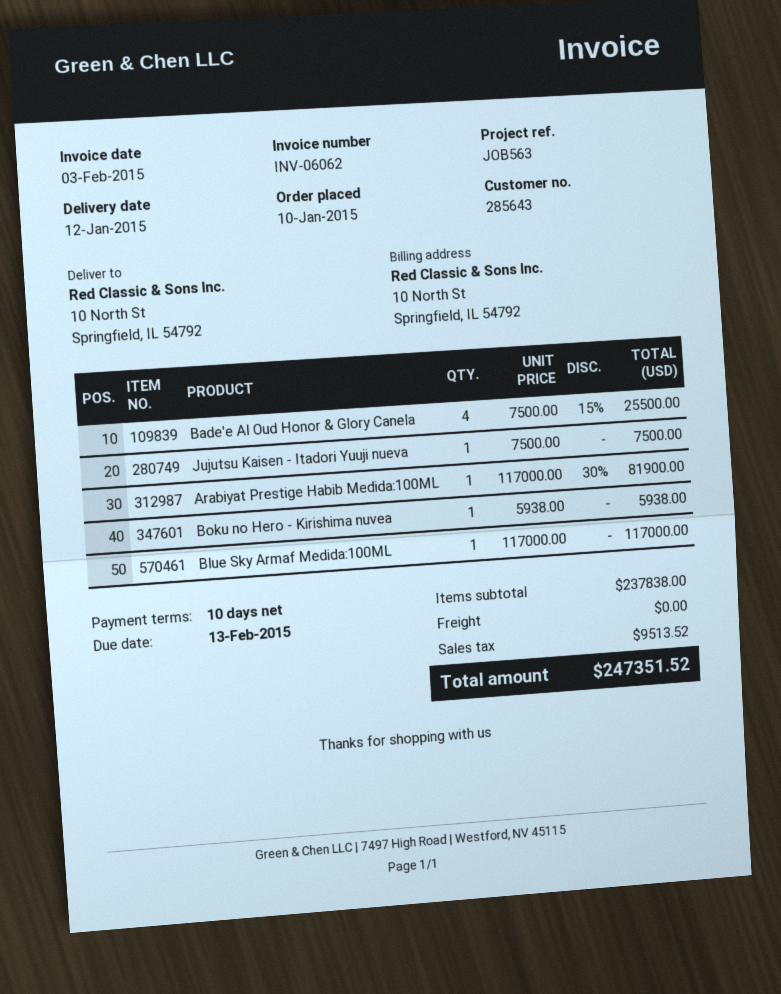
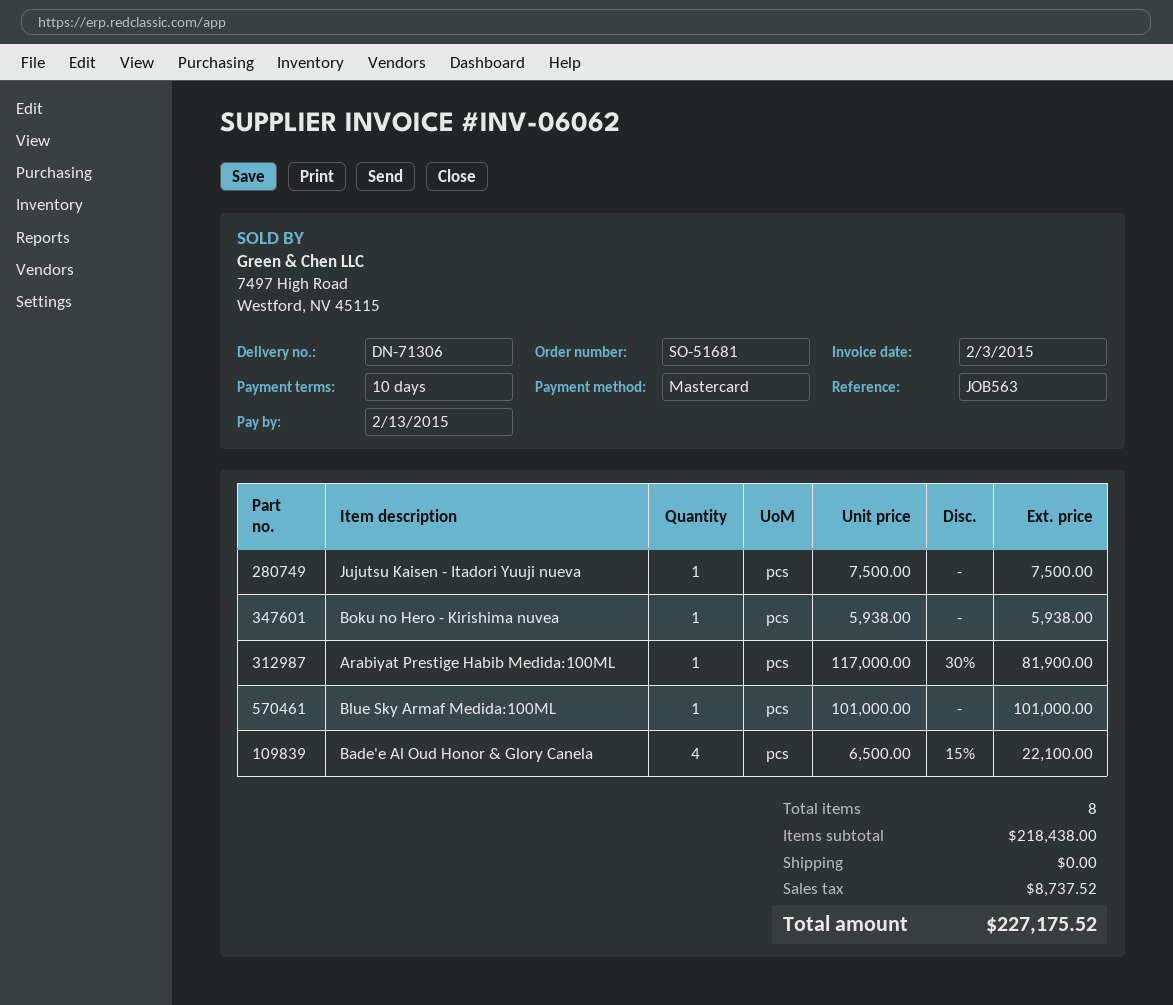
Bade'e Al Oud Honor & Glory Canela: 4 x 7500.00 - 15% = 25500.00 -> 4 x 6500.00 - 15% = 22100.00
Blue Sky Armaf Medida:100ML: 1 x 117000.00 = 117000.00 -> 1 x 101000.00 = 101000.00
subtotal: 237838.00 -> 218438.00
tax: 9513.52 -> 8737.52
total: 247351.52 -> 227175.52

